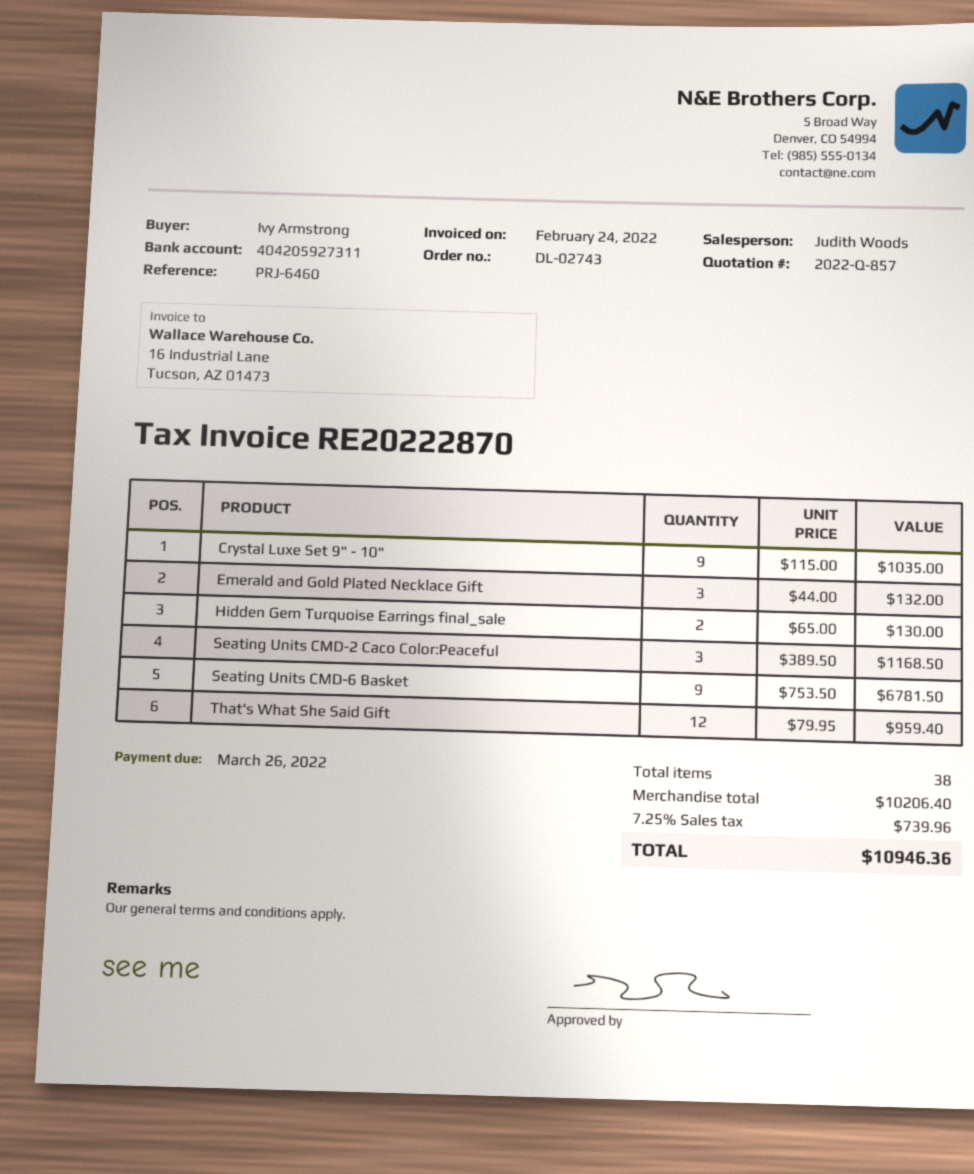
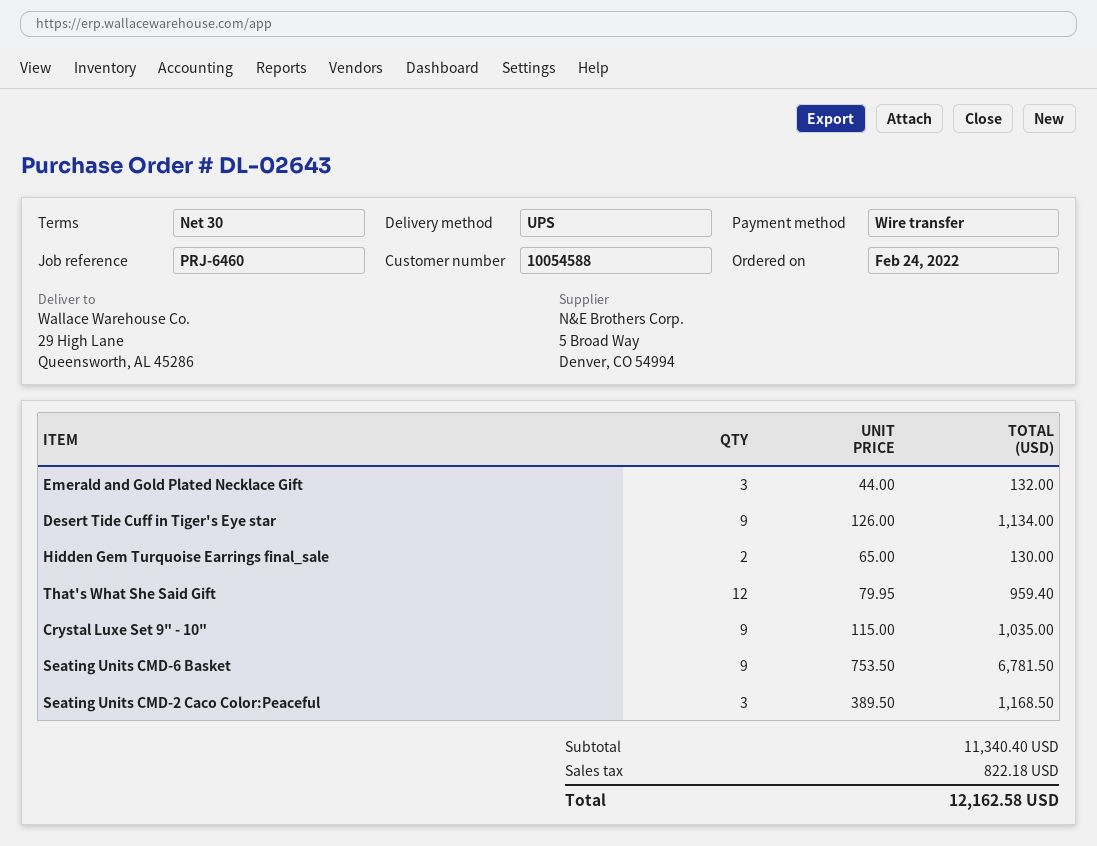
order number: DL-02743 -> DL-02643
Desert Tide Cuff in Tiger's Eye star: none -> 9 x 126.00 = 1134.00
subtotal: 10206.40 -> 11340.40
tax: 739.96 -> 822.18
total: 10946.36 -> 12162.58

